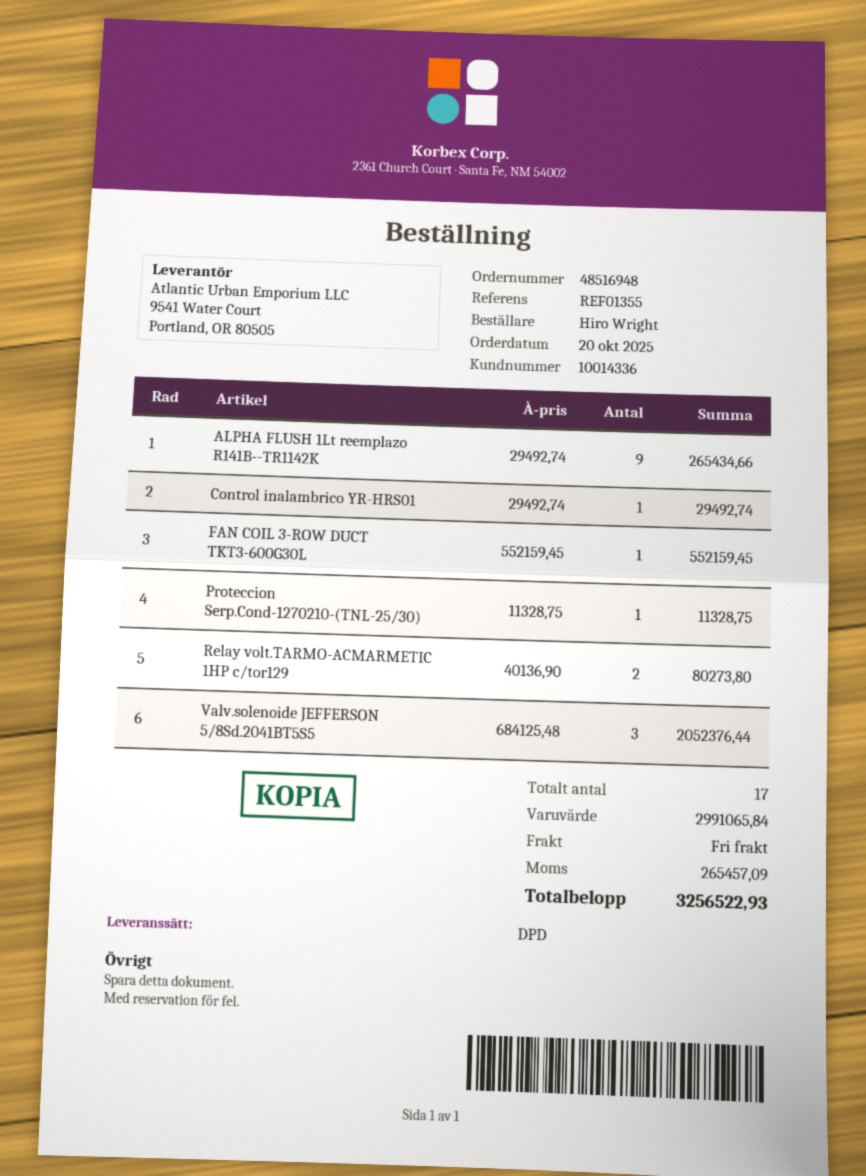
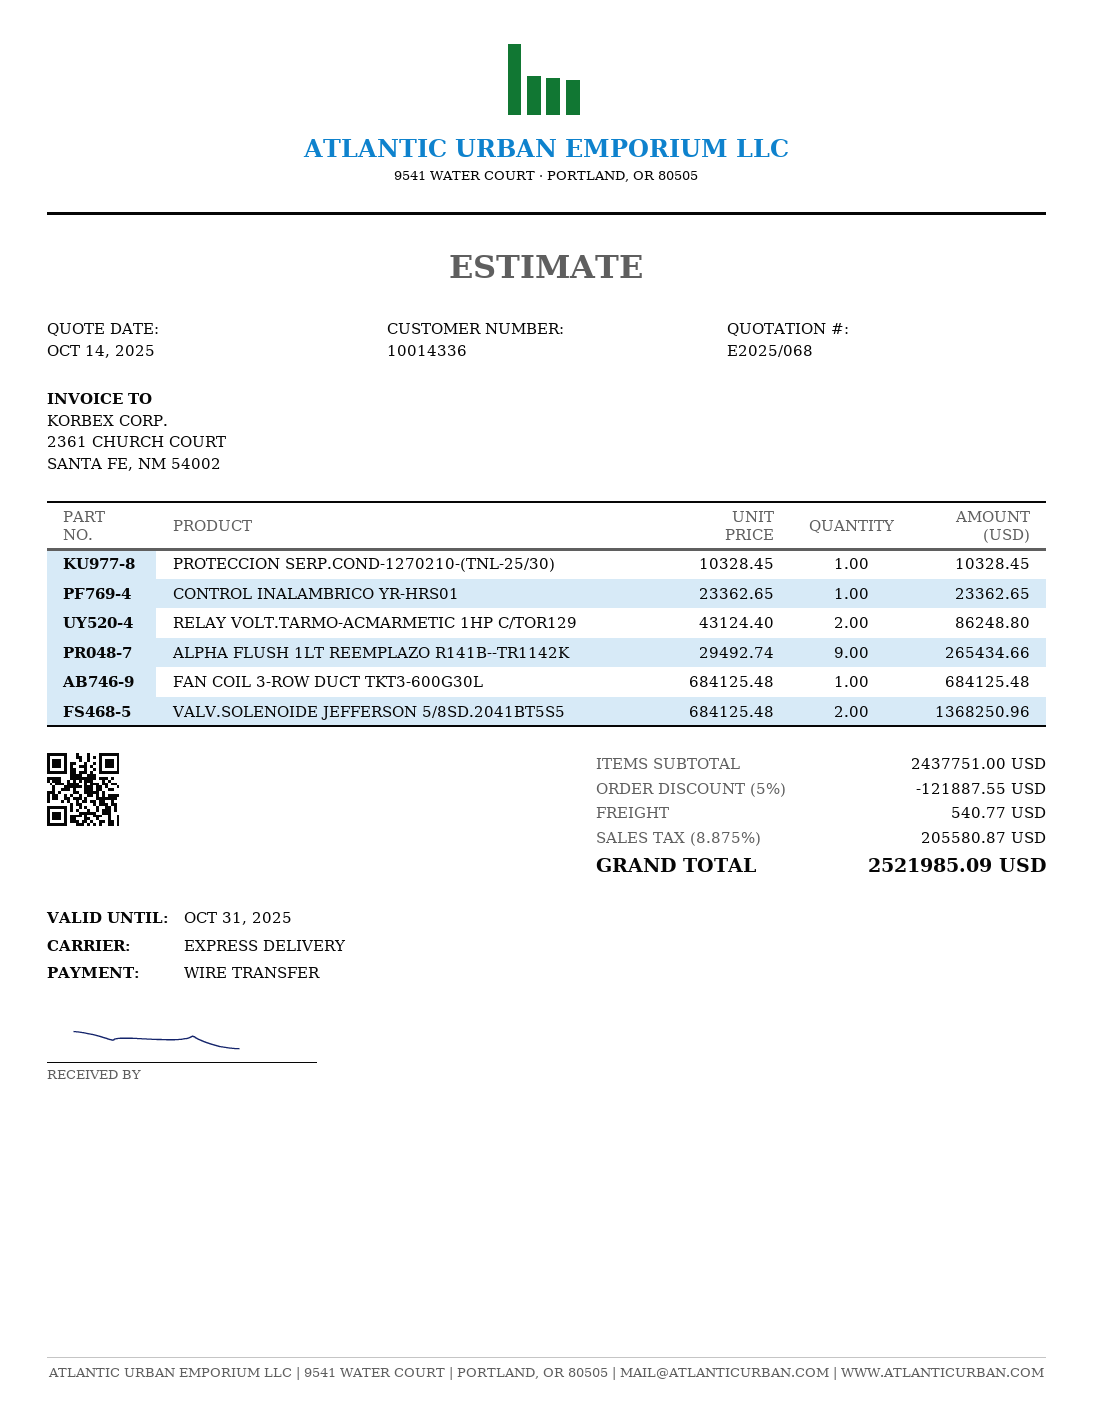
shipping method: DPD -> express
Control inalambrico YR-HRS01: 1 x 29492.74 = 29492.74 -> 1 x 23362.65 = 23362.65
FAN COIL 3-ROW DUCT TKT3-600G30L: 1 x 552159.45 = 552159.45 -> 1 x 684125.48 = 684125.48
Proteccion Serp.Cond-1270210-(TNL-25/30): 1 x 11328.75 = 11328.75 -> 1 x 10328.45 = 10328.45
Relay volt.TARMO-ACMARMETIC 1HP c/tor129: 2 x 40136.90 = 80273.80 -> 2 x 43124.40 = 86248.80
Valv.solenoide JEFFERSON 5/8Sd.2041BT5S5: 3 x 684125.48 = 2052376.44 -> 2 x 684125.48 = 1368250.96
subtotal: 2991065.84 -> 2437751.00
discount: none -> 5% = 121887.55
shipping: 0.00 -> 540.77
tax: 265457.09 -> 205580.87
total: 3256522.93 -> 2521985.09

